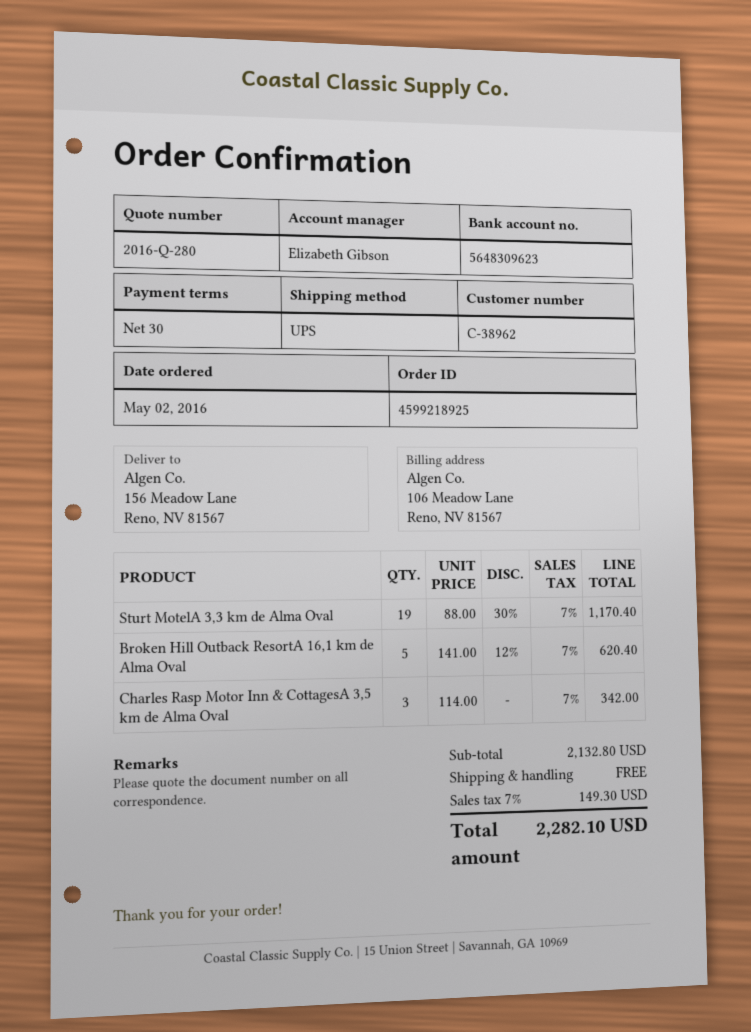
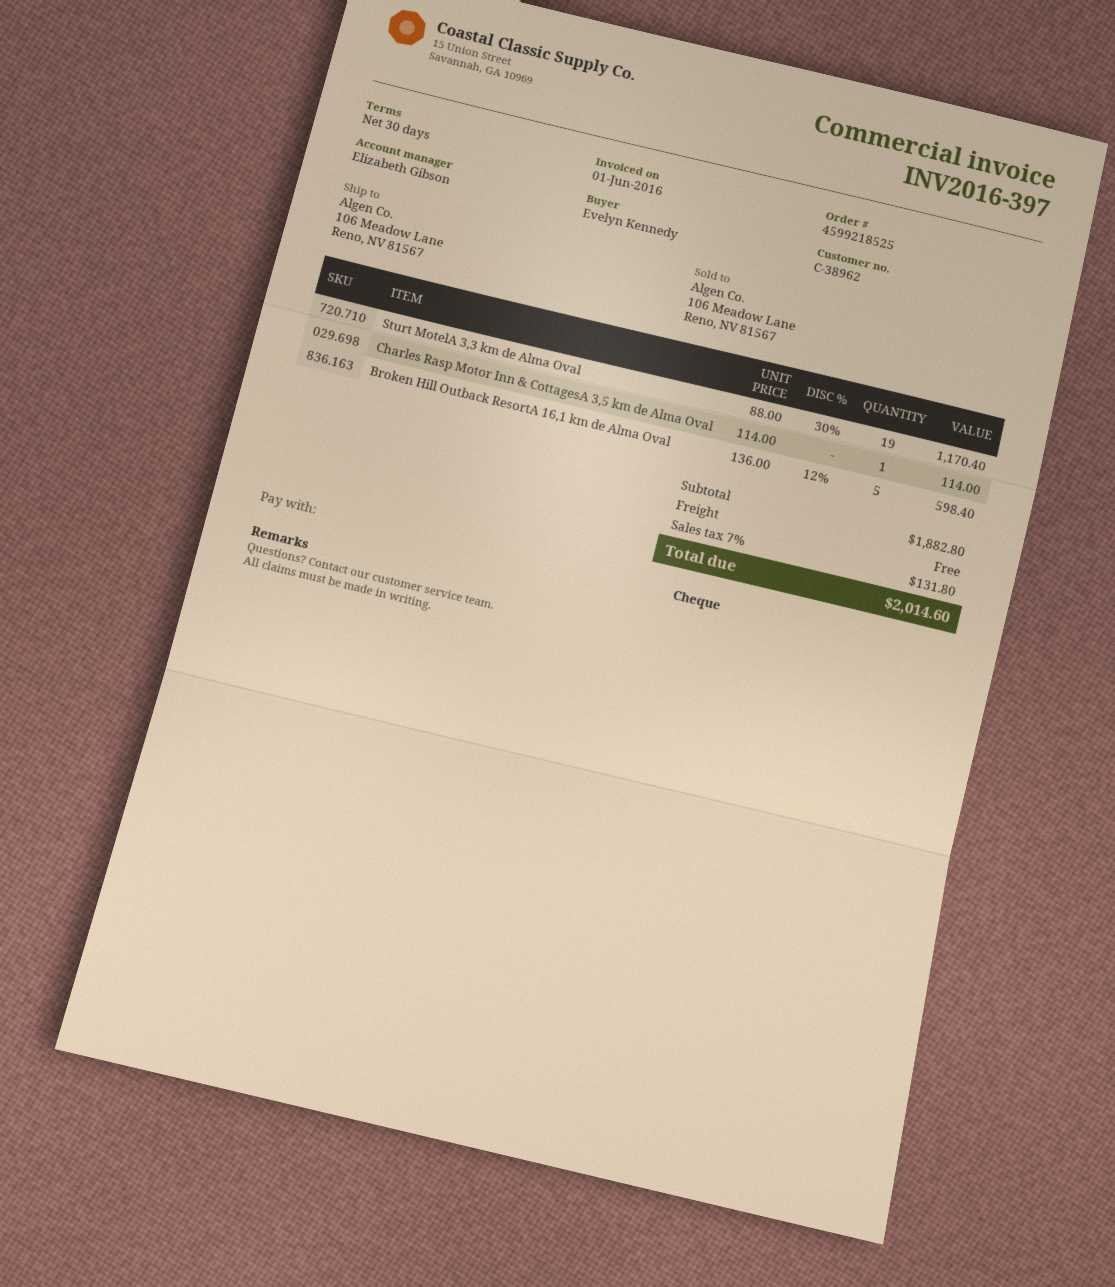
order number: 4599218925 -> 4599218525
ship to: 156 Meadow Lane, Reno, NV 81567 -> 106 Meadow Lane, Reno, NV 81567
Broken Hill Outback ResortA 16,1 km de Alma Oval: 5 x 141.00 - 12% = 620.40 -> 5 x 136.00 - 12% = 598.40
Charles Rasp Motor Inn & CottagesA 3,5 km de Alma Oval: 3 x 114.00 = 342.00 -> 1 x 114.00 = 114.00
subtotal: 2132.80 -> 1882.80
tax: 7% = 149.30 -> 7% = 131.80
total: 2282.10 -> 2014.60

